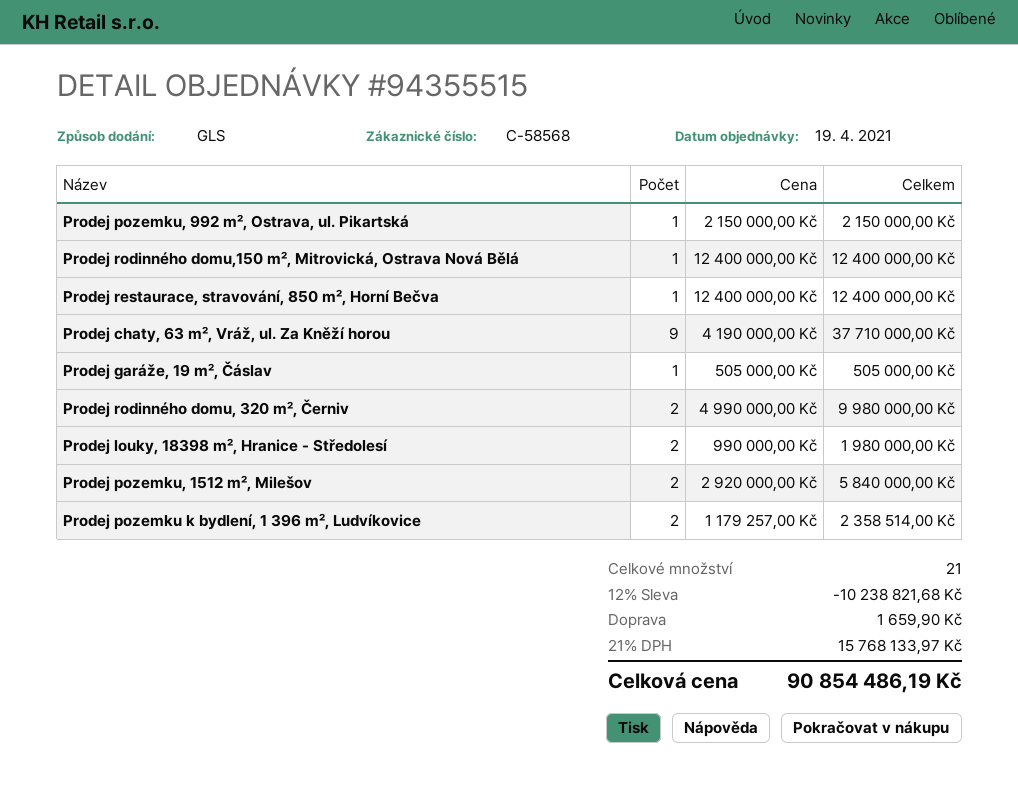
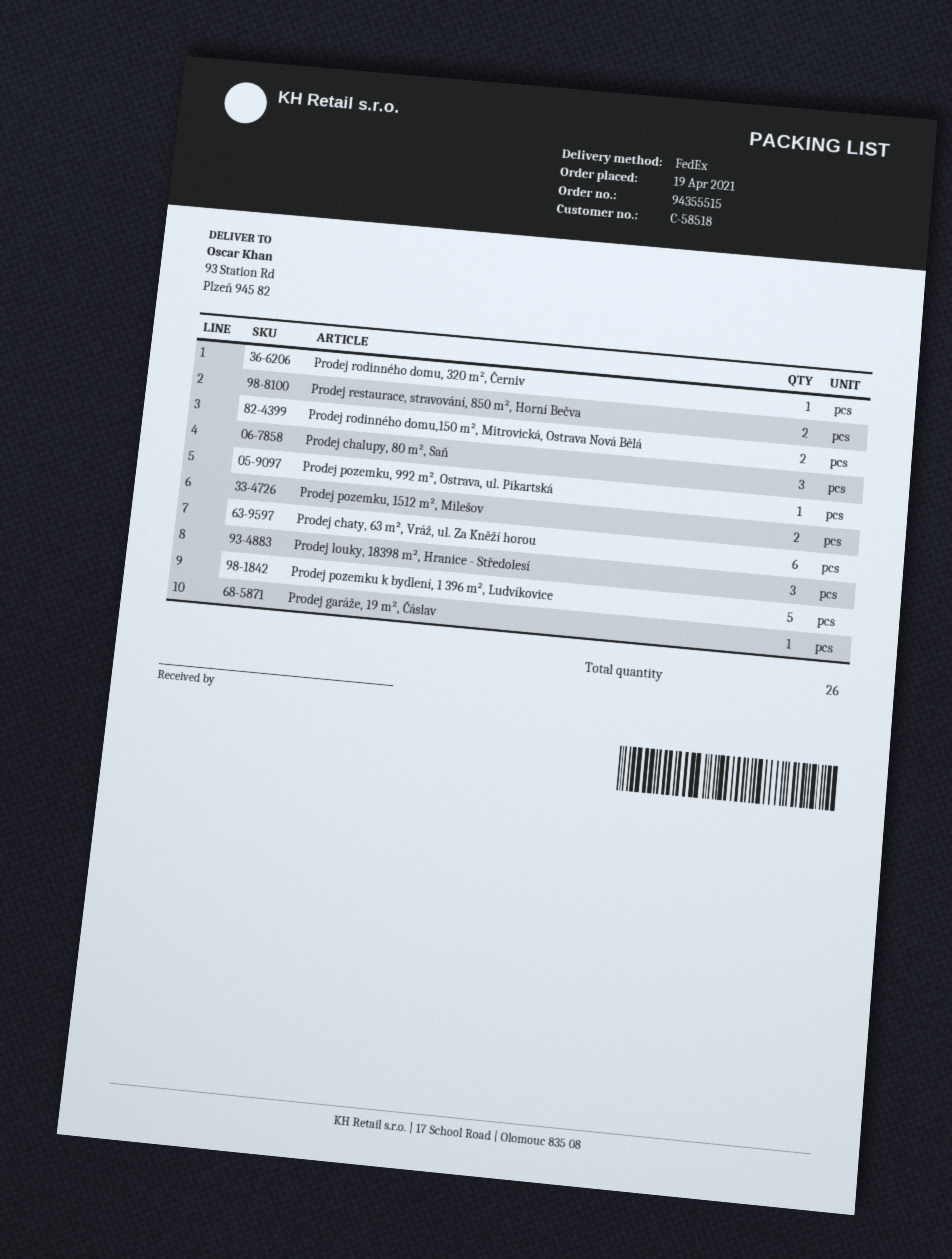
customer number: C-58568 -> C-58518
shipping method: GLS -> FedEx
Prodej rodinného domu,150 m², Mitrovická, Ostrava Nová Bělá: 1 -> 2
Prodej restaurace, stravování, 850 m², Horní Bečva: 1 -> 2
Prodej chaty, 63 m², Vráž, ul. Za Kněží horou: 9 -> 6
Prodej rodinného domu, 320 m², Černiv: 2 -> 1
Prodej louky, 18398 m², Hranice - Středolesí: 2 -> 3
Prodej pozemku k bydlení, 1 396 m², Ludvíkovice: 2 -> 5
Prodej chalupy, 80 m², Saň: none -> 3
total quantity: 21 -> 26

